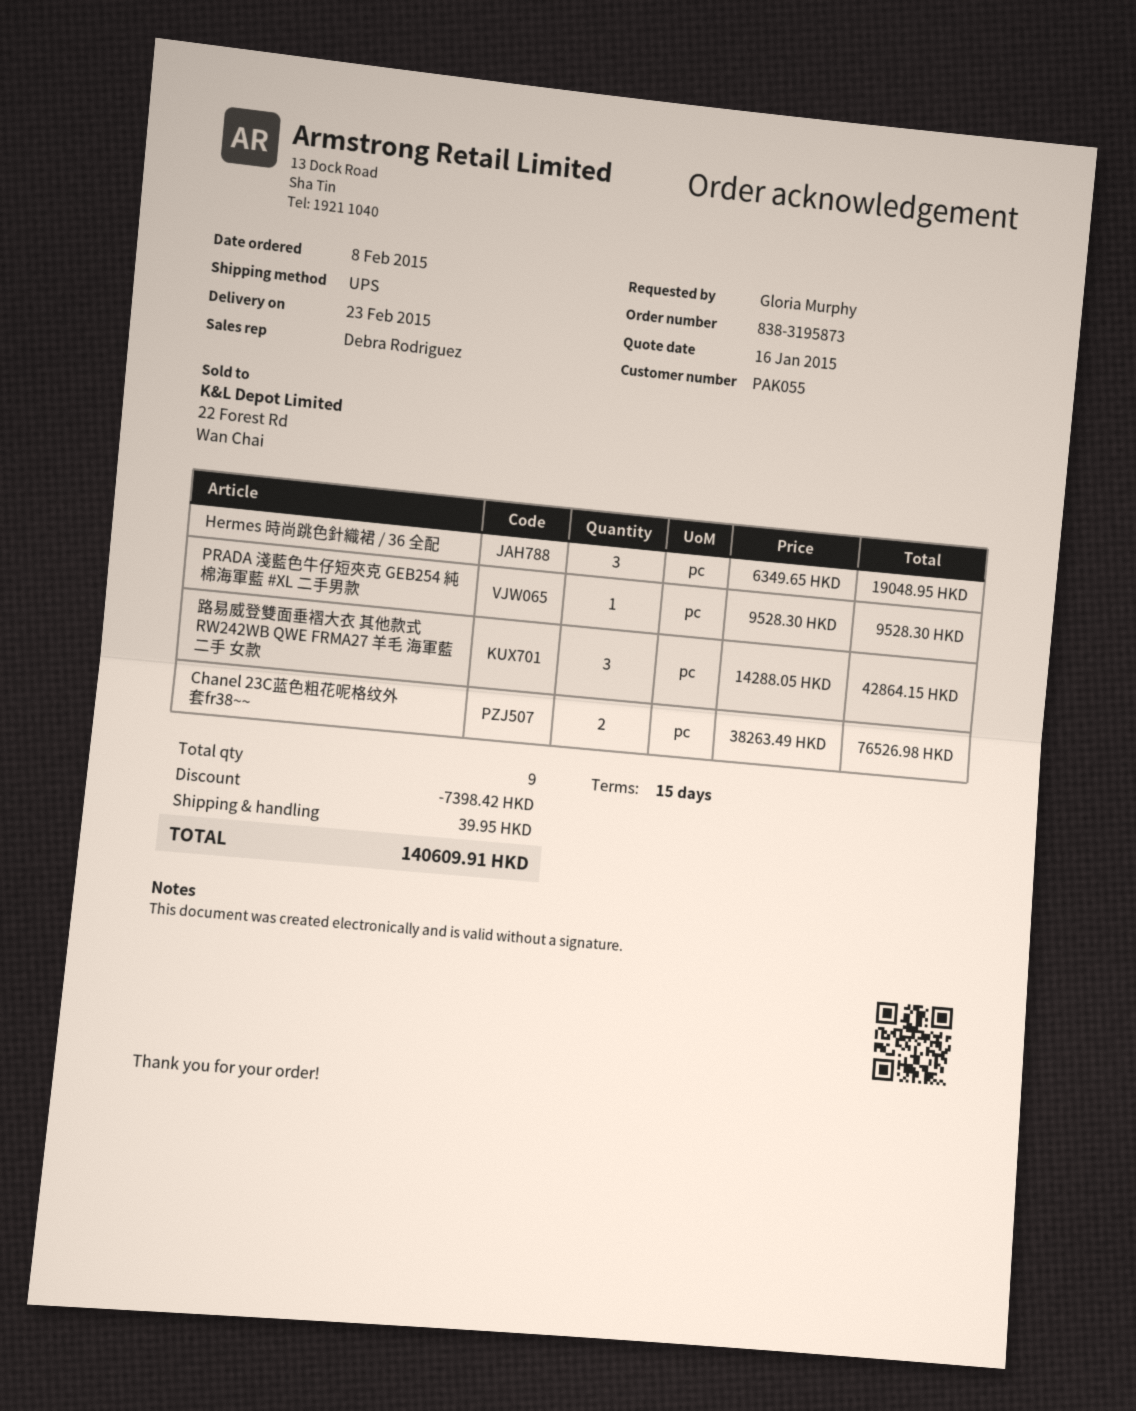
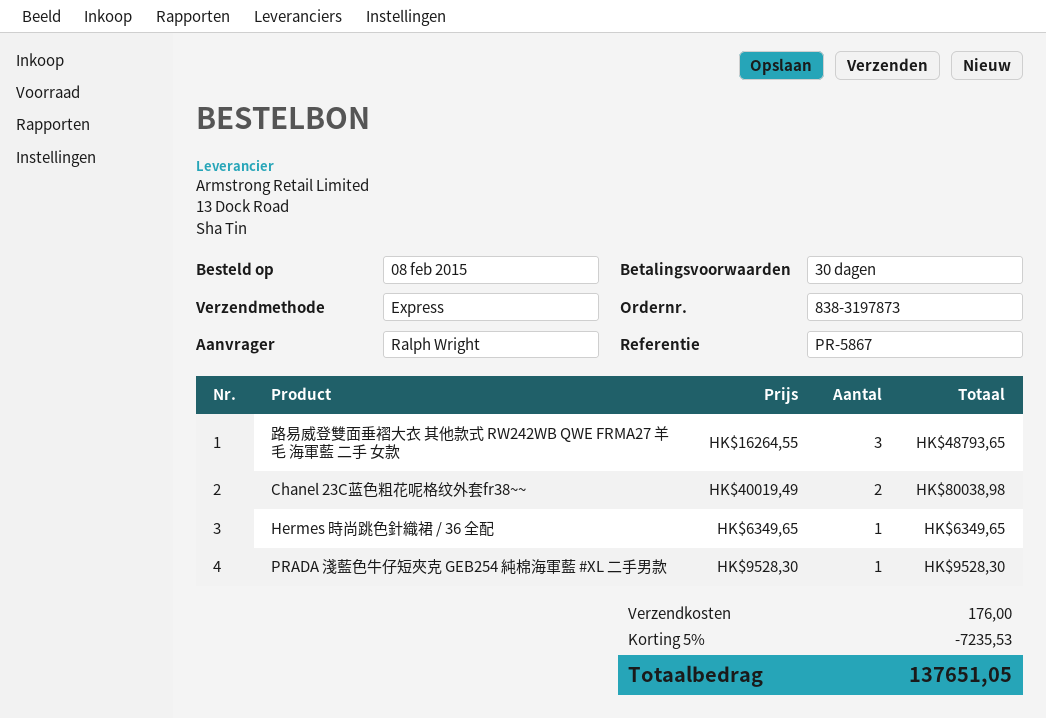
order number: 838-3195873 -> 838-3197873
payment terms: 15 days -> 30 days
ordered by: Gloria Murphy -> Ralph Wright
shipping method: UPS -> express
Hermes 時尚跳色針織裙 / 36 全配: 3 x 6349.65 = 19048.95 -> 1 x 6349.65 = 6349.65
路易威登雙面垂褶大衣 其他款式 RW242WB QWE FRMA27 羊毛 海軍藍 二手 女款: 3 x 14288.05 = 42864.15 -> 3 x 16264.55 = 48793.65
Chanel 23C蓝色粗花呢格纹外套fr38~~: 2 x 38263.49 = 76526.98 -> 2 x 40019.49 = 80038.98
discount: 7398.42 -> 7235.53
shipping: 39.95 -> 176.00
total: 140609.91 -> 137651.05

